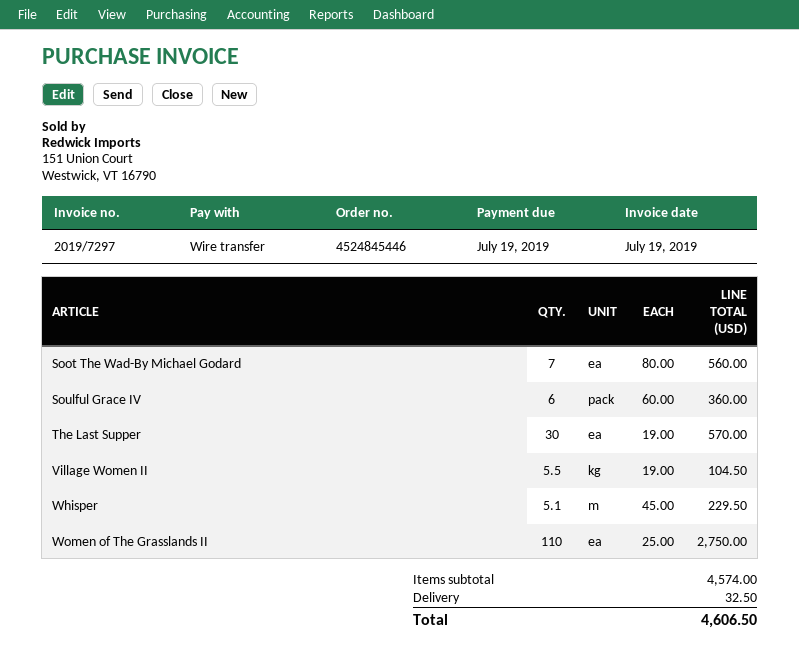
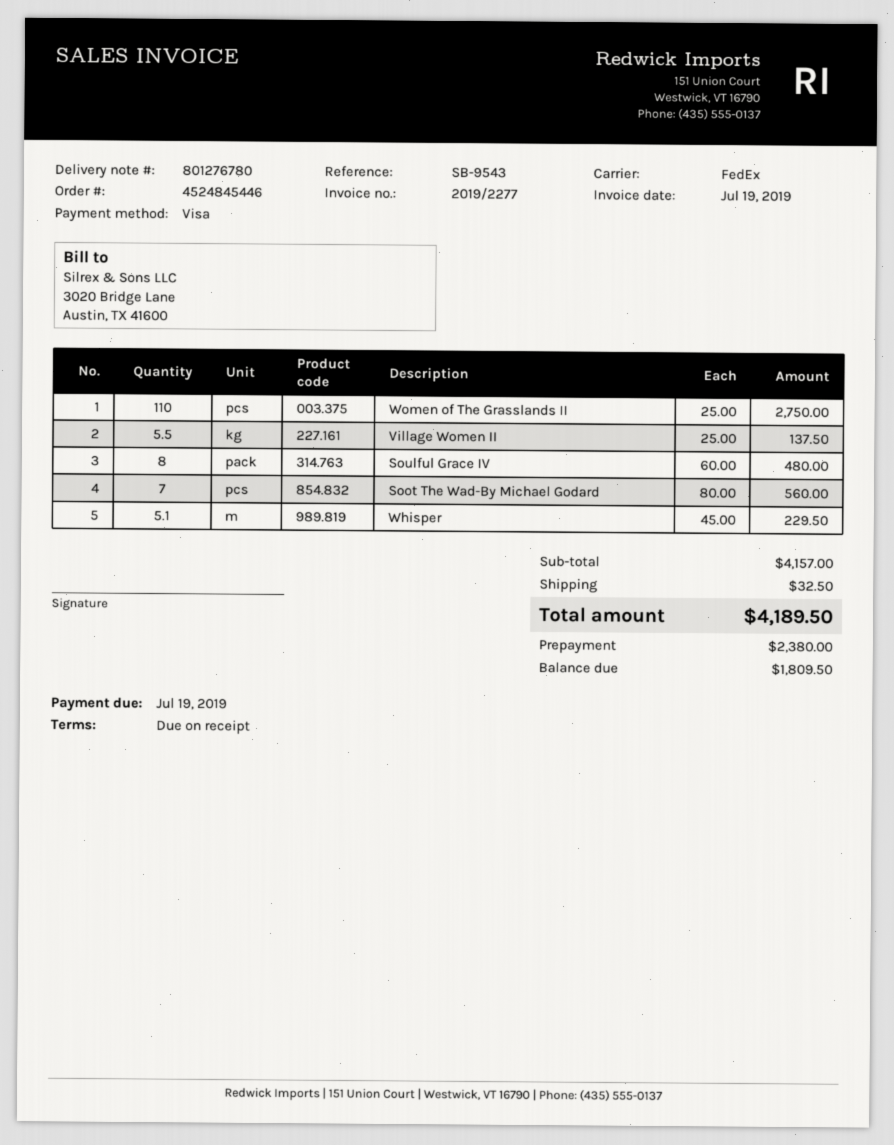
invoice number: 2019/7297 -> 2019/2277
payment method: bank transfer -> Visa
Soulful Grace IV: 6 x 60.00 = 360.00 -> 8 x 60.00 = 480.00
The Last Supper: 30 x 19.00 = 570.00 -> none
Village Women II: 5.5 x 19.00 = 104.50 -> 5.5 x 25.00 = 137.50
subtotal: 4574.00 -> 4157.00
total: 4606.50 -> 4189.50

